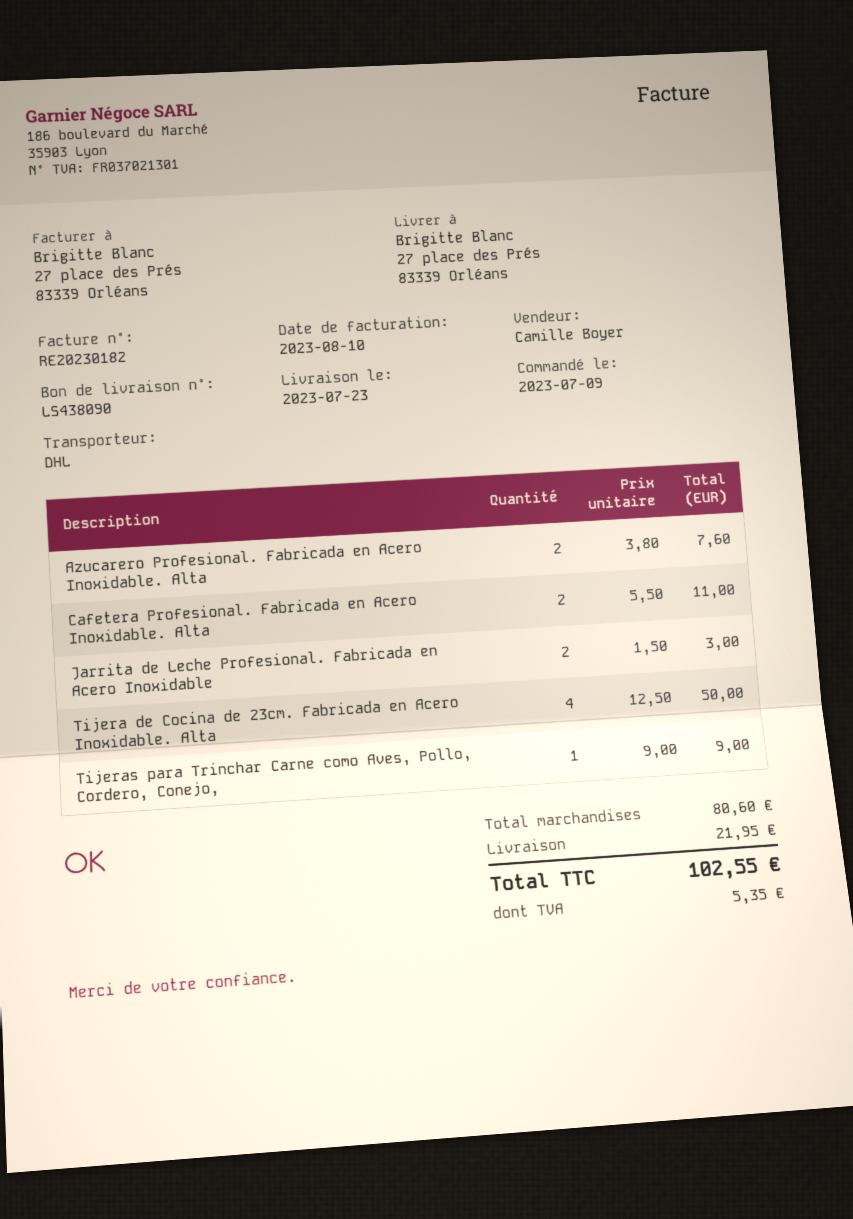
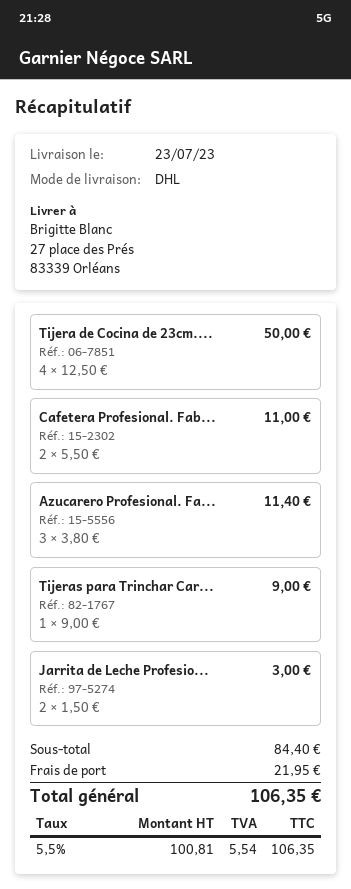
Azucarero Profesional. Fabricada en Acero Inoxidable. Alta: 2 x 3.80 = 7.60 -> 3 x 3.80 = 11.40
subtotal: 80.60 -> 84.40
tax: 5.35 -> 5.54
total: 102.55 -> 106.35

